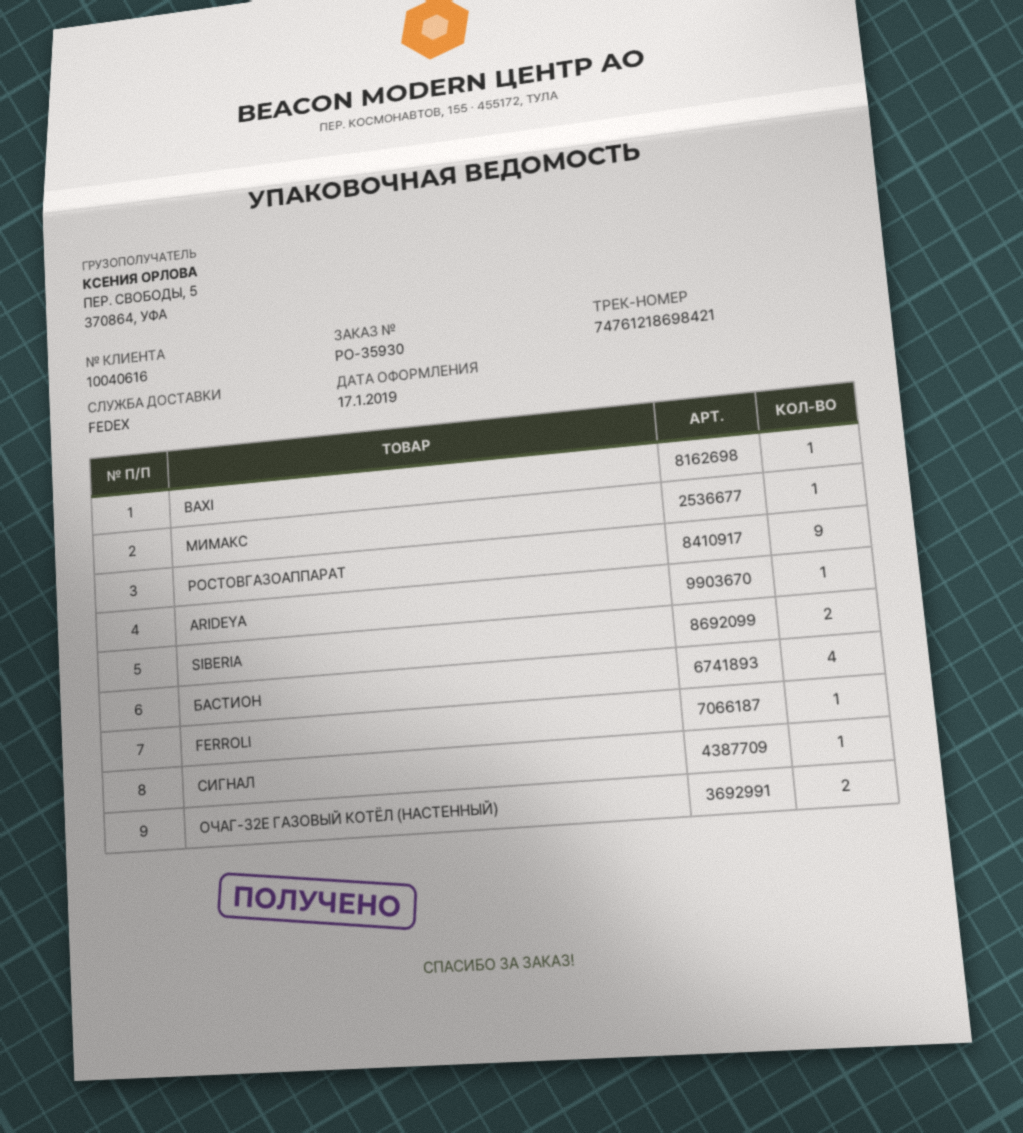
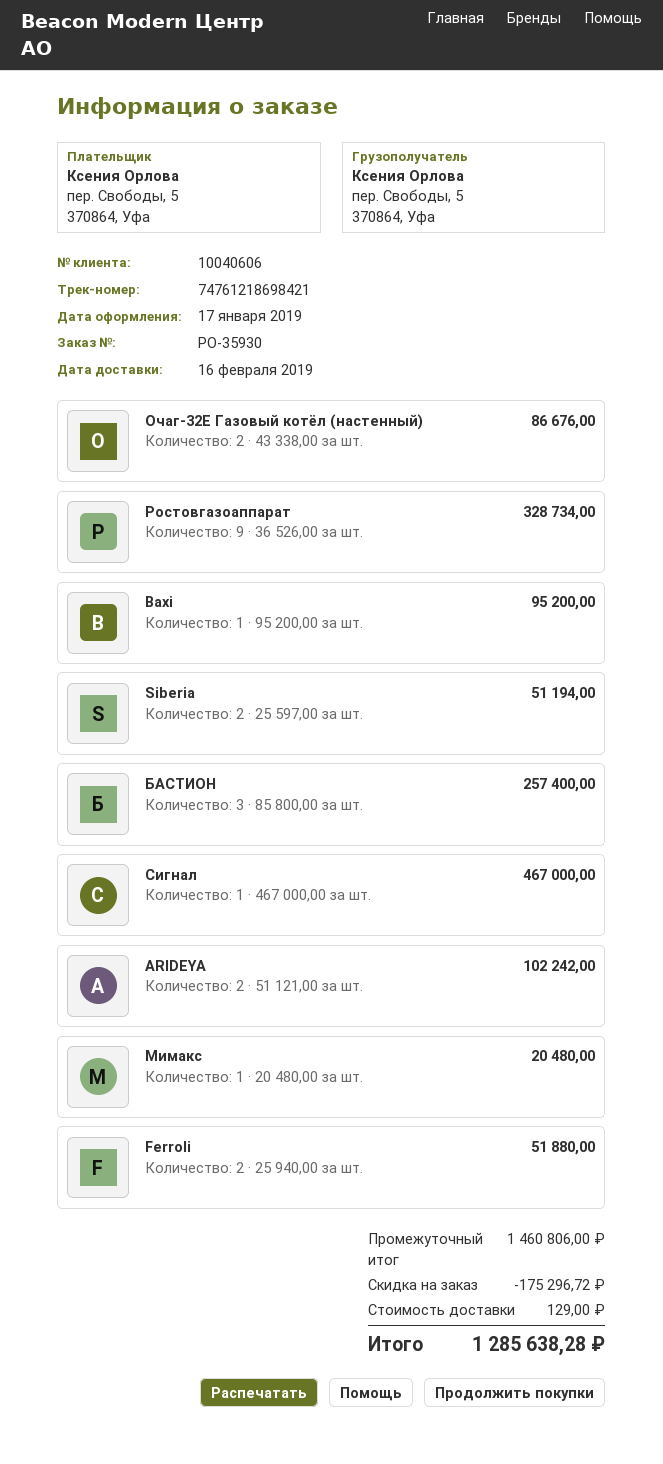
customer number: 10040616 -> 10040606
ARIDEYA: 1 -> 2
БАСТИОН: 4 -> 3
FERROLI: 1 -> 2

